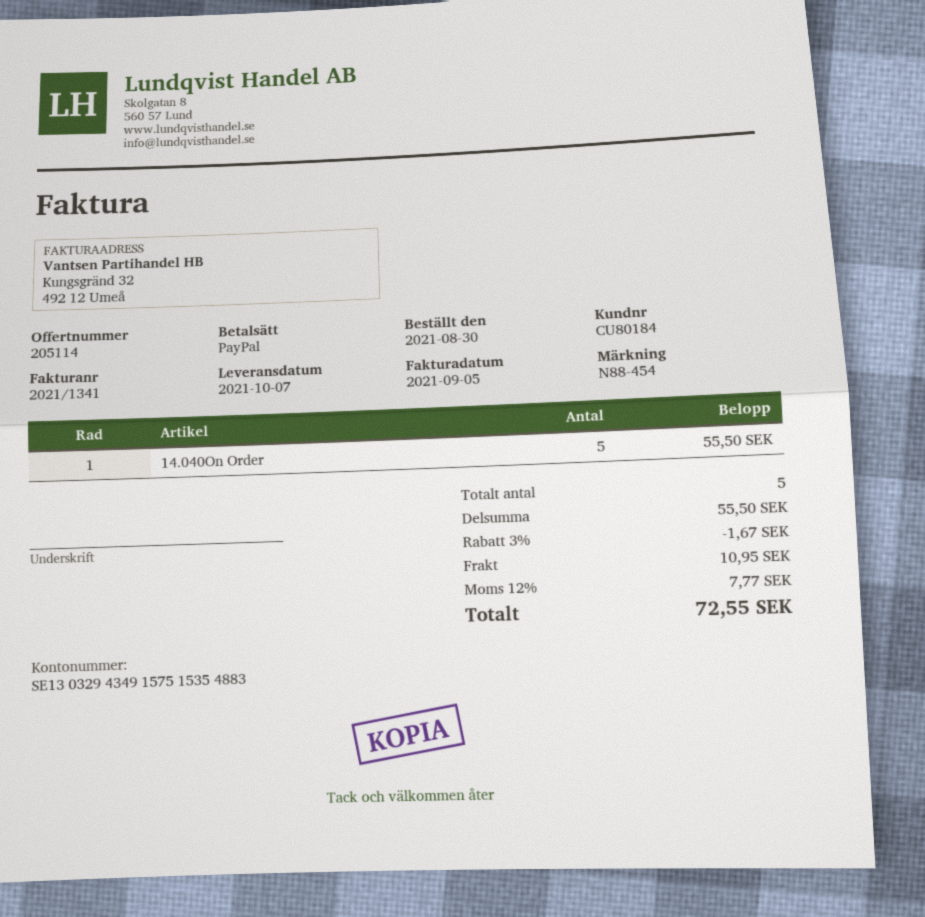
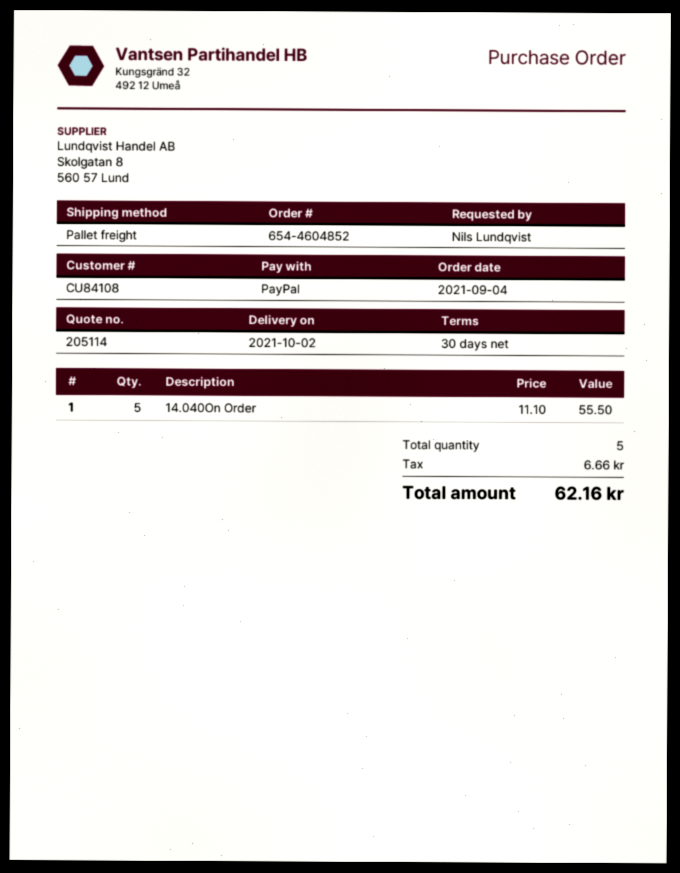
order date: 2021-08-30 -> 2021-09-04
delivery date: 2021-10-07 -> 2021-10-02
customer number: CU80184 -> CU84108
discount: 3% = 1.67 -> none
shipping: 10.95 -> none
tax: 7.77 -> 6.66
total: 72.55 -> 62.16

